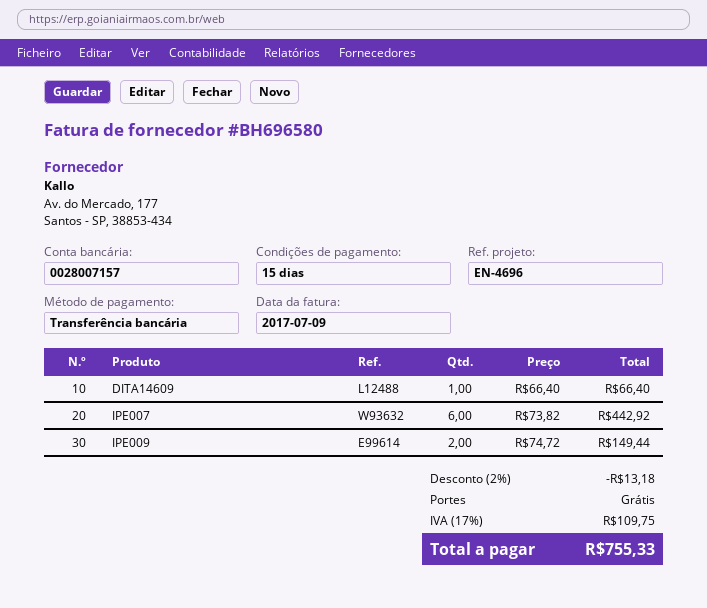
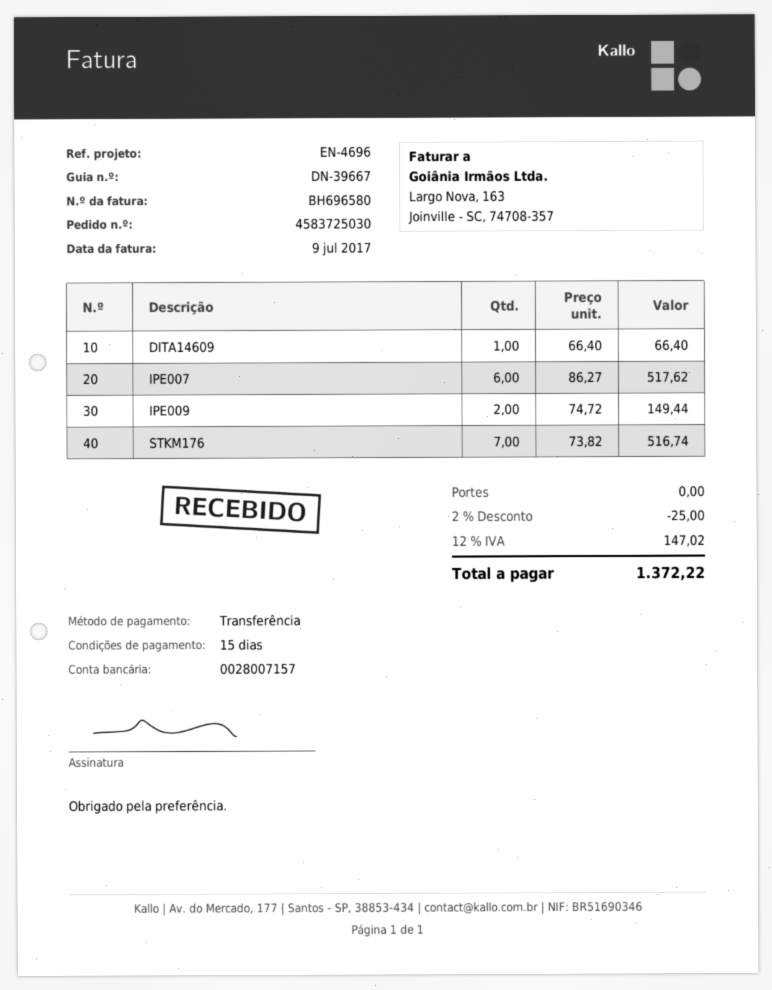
IPE007: 6 x 73.82 = 442.92 -> 6 x 86.27 = 517.62
STKM176: none -> 7 x 73.82 = 516.74
discount: 2% = 13.18 -> 2% = 25.00
tax: 17% = 109.75 -> 12% = 147.02
total: 755.33 -> 1372.22

